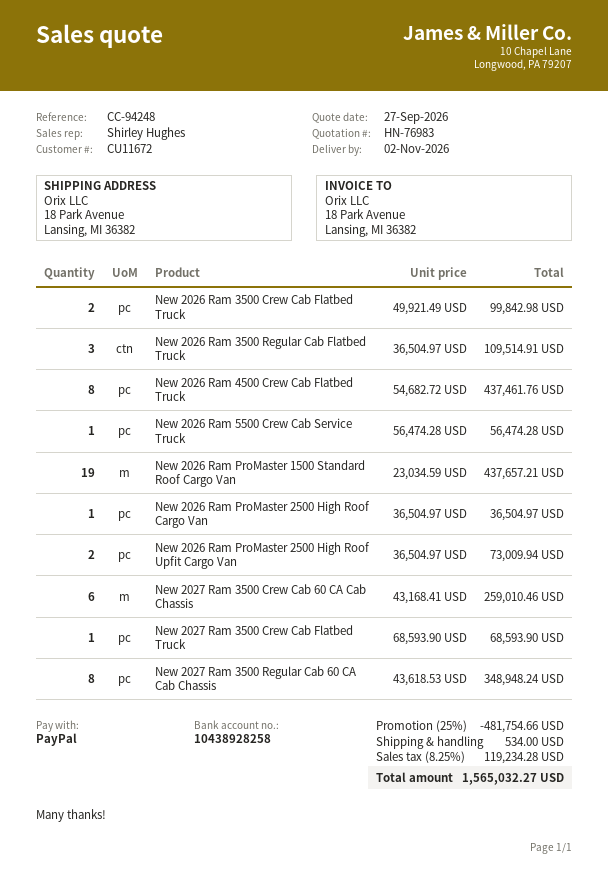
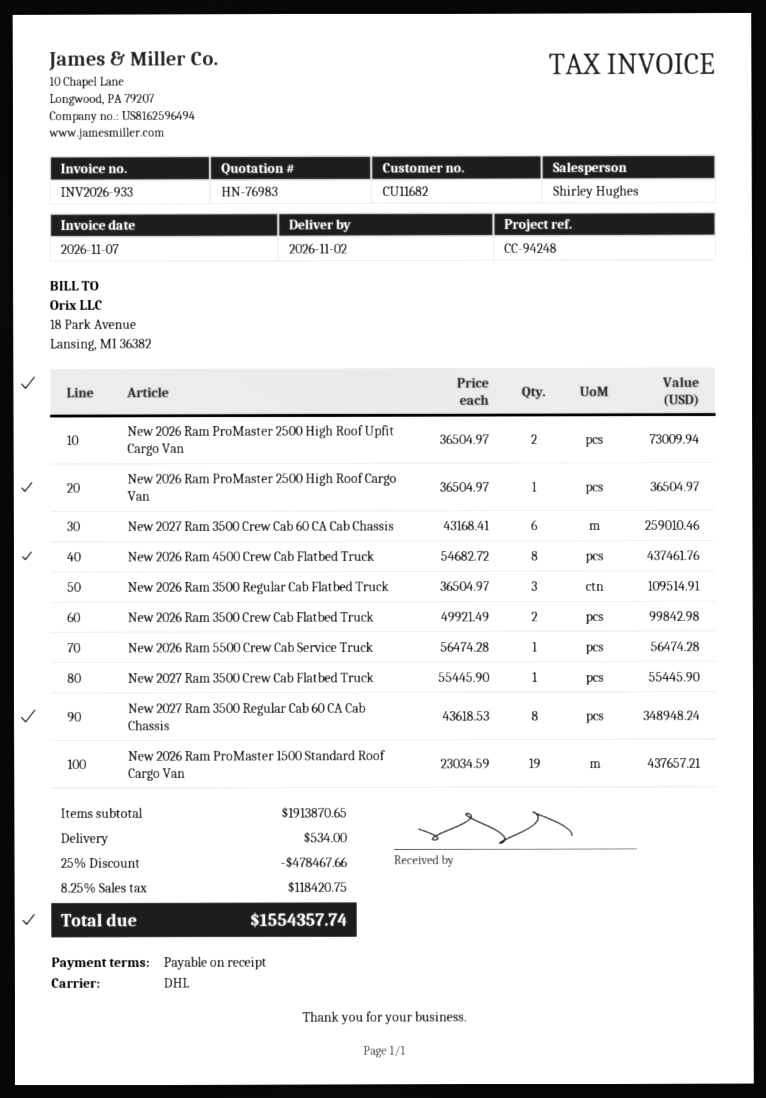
customer number: CU11672 -> CU11682
New 2027 Ram 3500 Crew Cab Flatbed Truck: 1 x 68593.90 = 68593.90 -> 1 x 55445.90 = 55445.90
discount: 25% = 481754.66 -> 25% = 478467.66
tax: 8.25% = 119234.28 -> 8.25% = 118420.75
total: 1565032.27 -> 1554357.74

